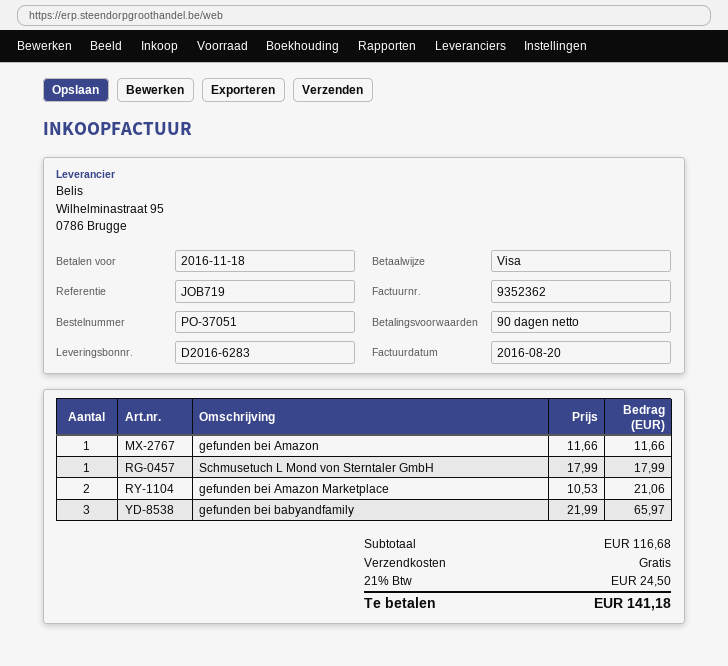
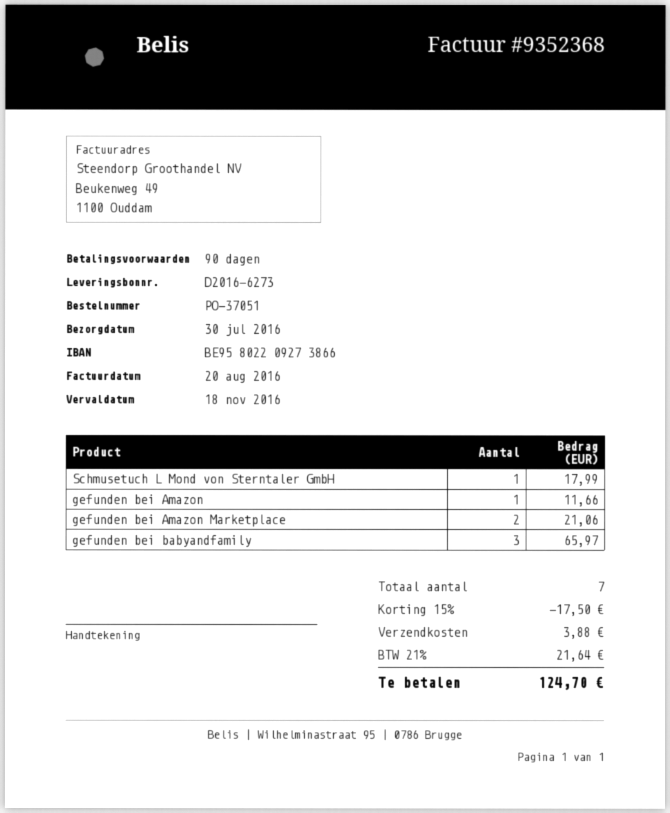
delivery note number: D2016-6283 -> D2016-6273
invoice number: 9352362 -> 9352368
discount: none -> 15% = 17.50
shipping: 0.00 -> 3.88
tax: 21% = 24.50 -> 21% = 21.64
total: 141.18 -> 124.70

